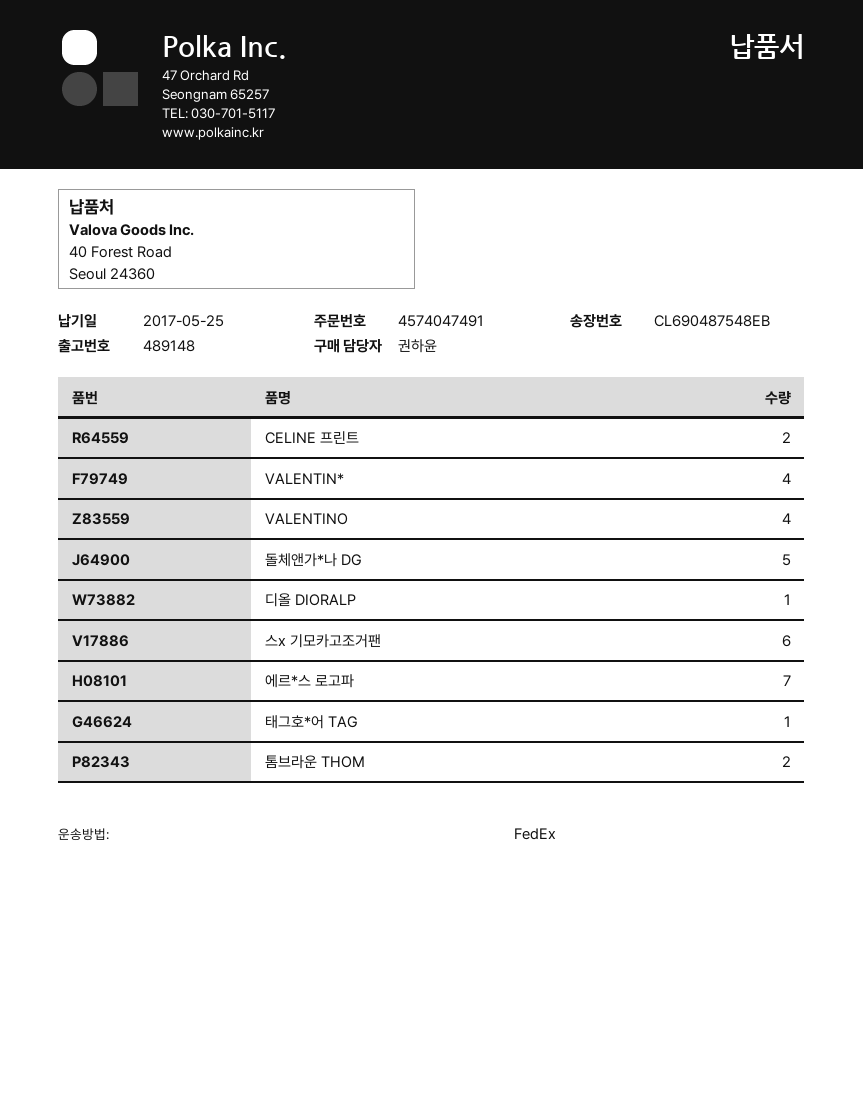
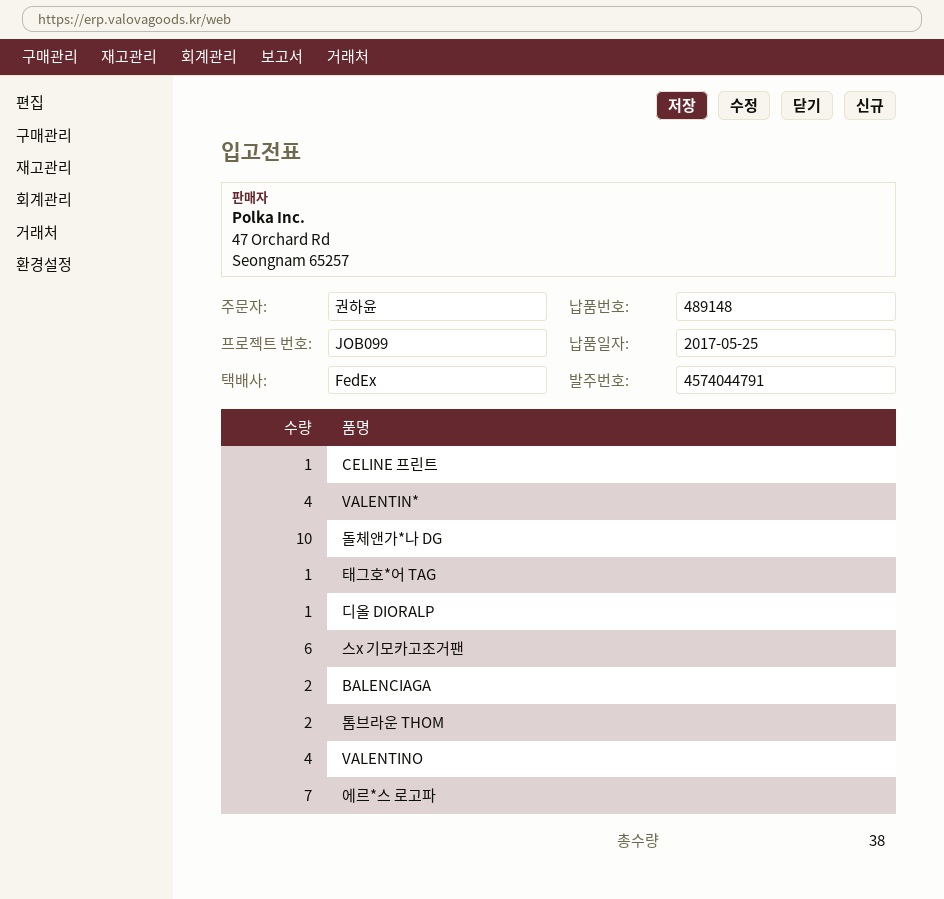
order number: 4574047491 -> 4574044791
CELINE 프린트: 2 -> 1
돌체앤가*나 DG: 5 -> 10
BALENCIAGA: none -> 2

